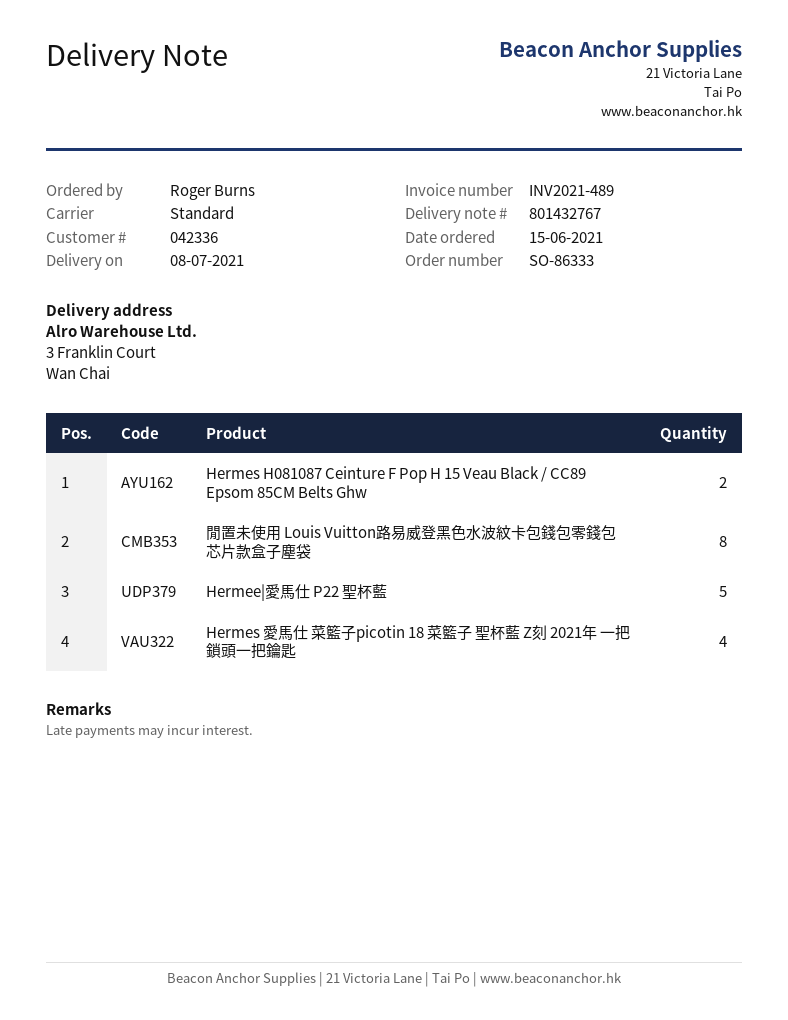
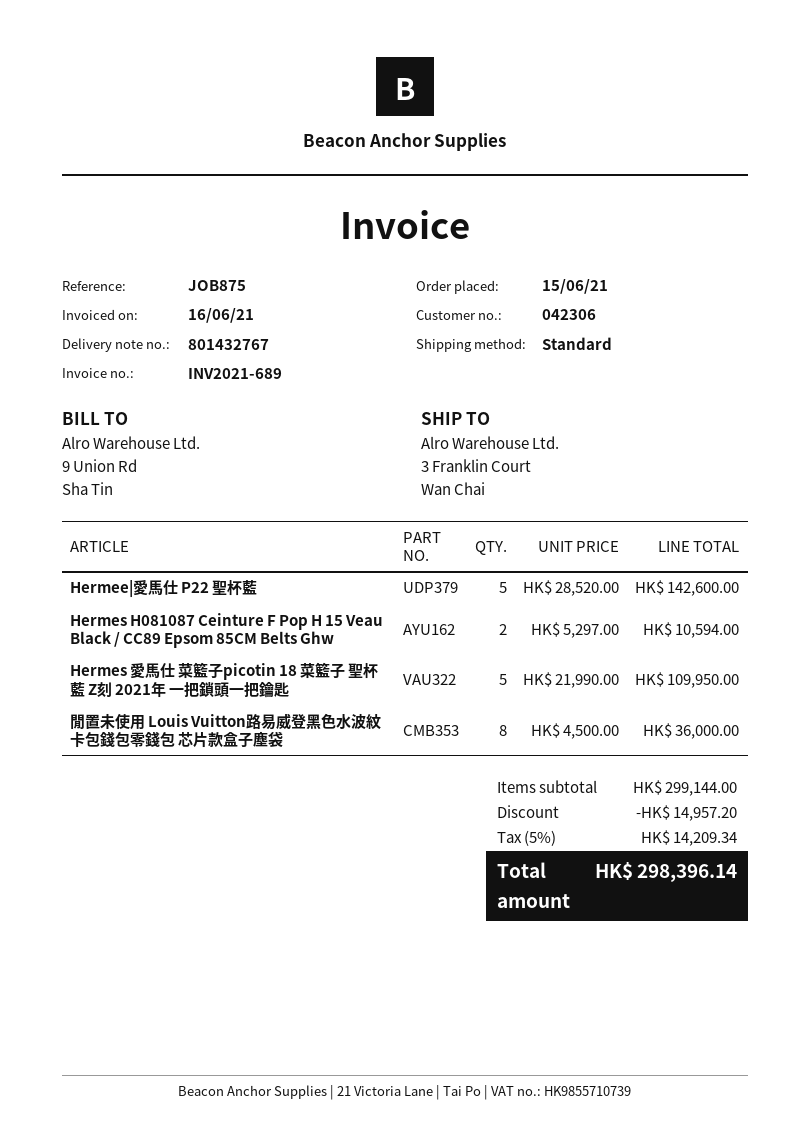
invoice number: INV2021-489 -> INV2021-689
customer number: 042336 -> 042306
Hermes 愛馬仕 菜籃子picotin 18 菜籃子 聖杯藍 Z刻 2021年 一把鎖頭一把鑰匙: 4 -> 5

